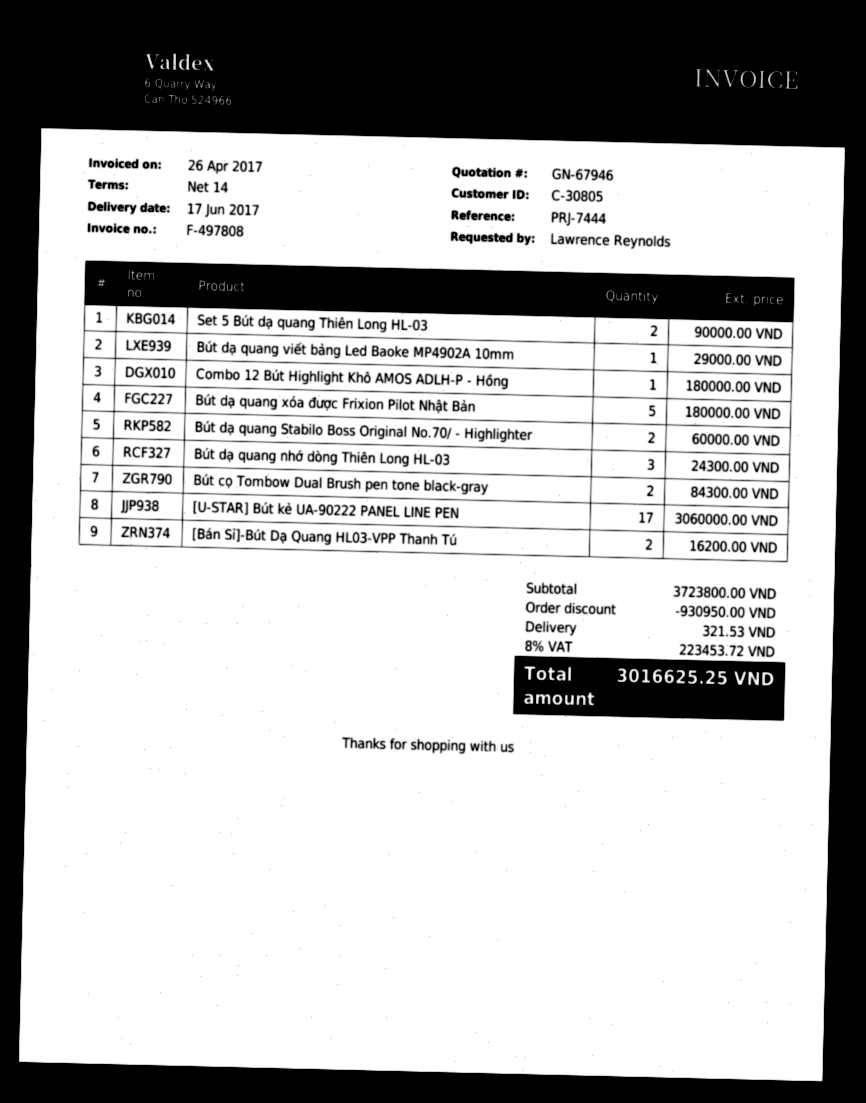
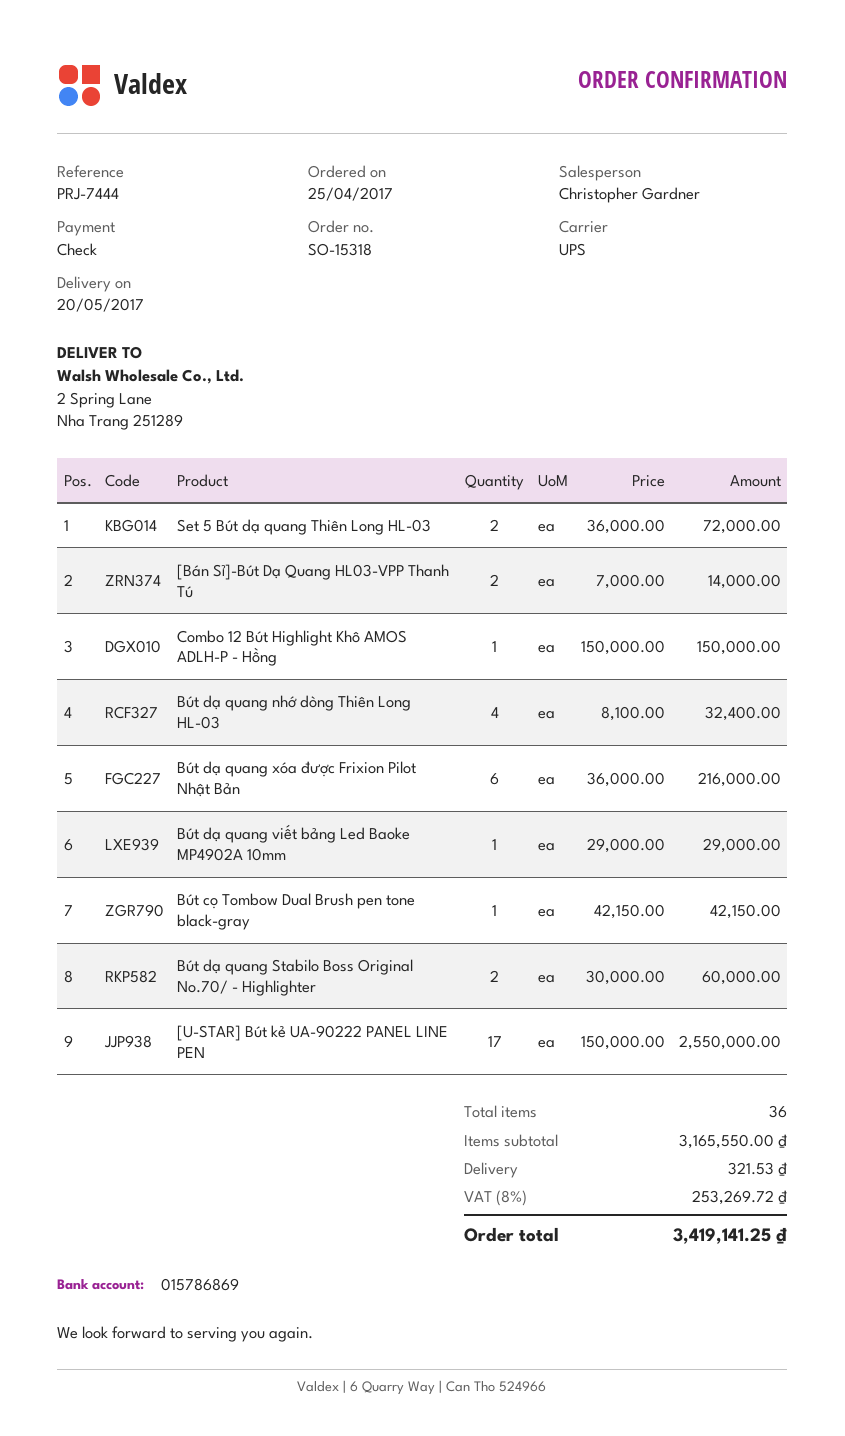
delivery date: 2017-06-17 -> 2017-05-20
Set 5 Bút dạ quang Thiên Long HL-03: 2 for 90000.00 -> 2 for 72000.00
Combo 12 Bút Highlight Khô AMOS ADLH-P - Hồng: 1 for 180000.00 -> 1 for 150000.00
Bút dạ quang xóa được Frixion Pilot Nhật Bản: 5 for 180000.00 -> 6 for 216000.00
Bút dạ quang nhớ dòng Thiên Long HL-03: 3 for 24300.00 -> 4 for 32400.00
Bút cọ Tombow Dual Brush pen tone black-gray: 2 for 84300.00 -> 1 for 42150.00
[U-STAR] Bút kẻ UA-90222 PANEL LINE PEN: 17 for 3060000.00 -> 17 for 2550000.00
[Bán Sỉ]-Bút Dạ Quang HL03-VPP Thanh Tú: 2 for 16200.00 -> 2 for 14000.00
subtotal: 3723800.00 -> 3165550.00
discount: 930950.00 -> none
tax: 8% = 223453.72 -> 8% = 253269.72
total: 3016625.25 -> 3419141.25

